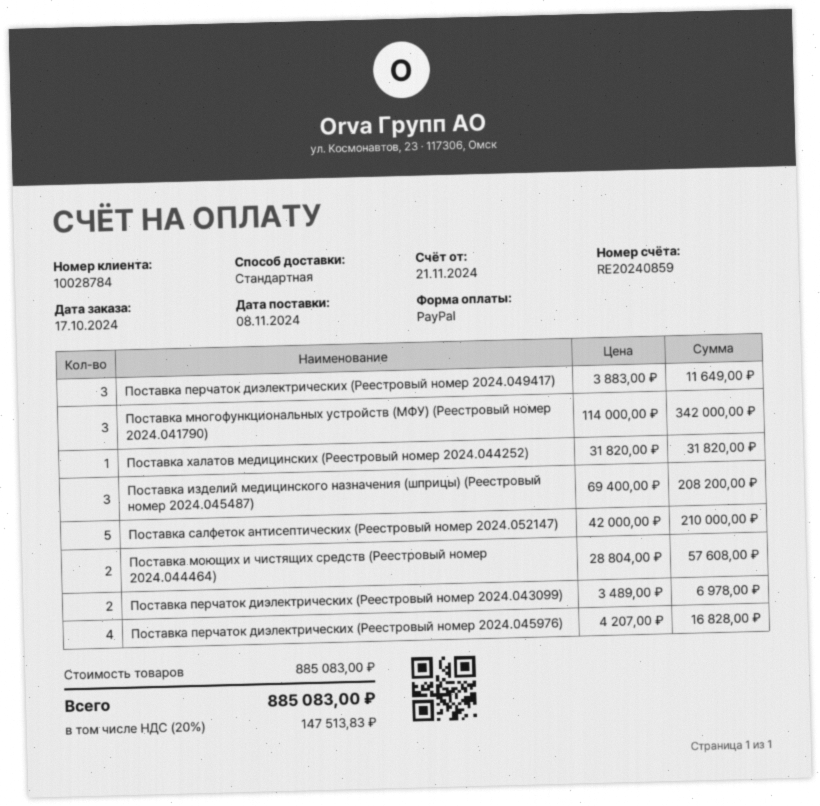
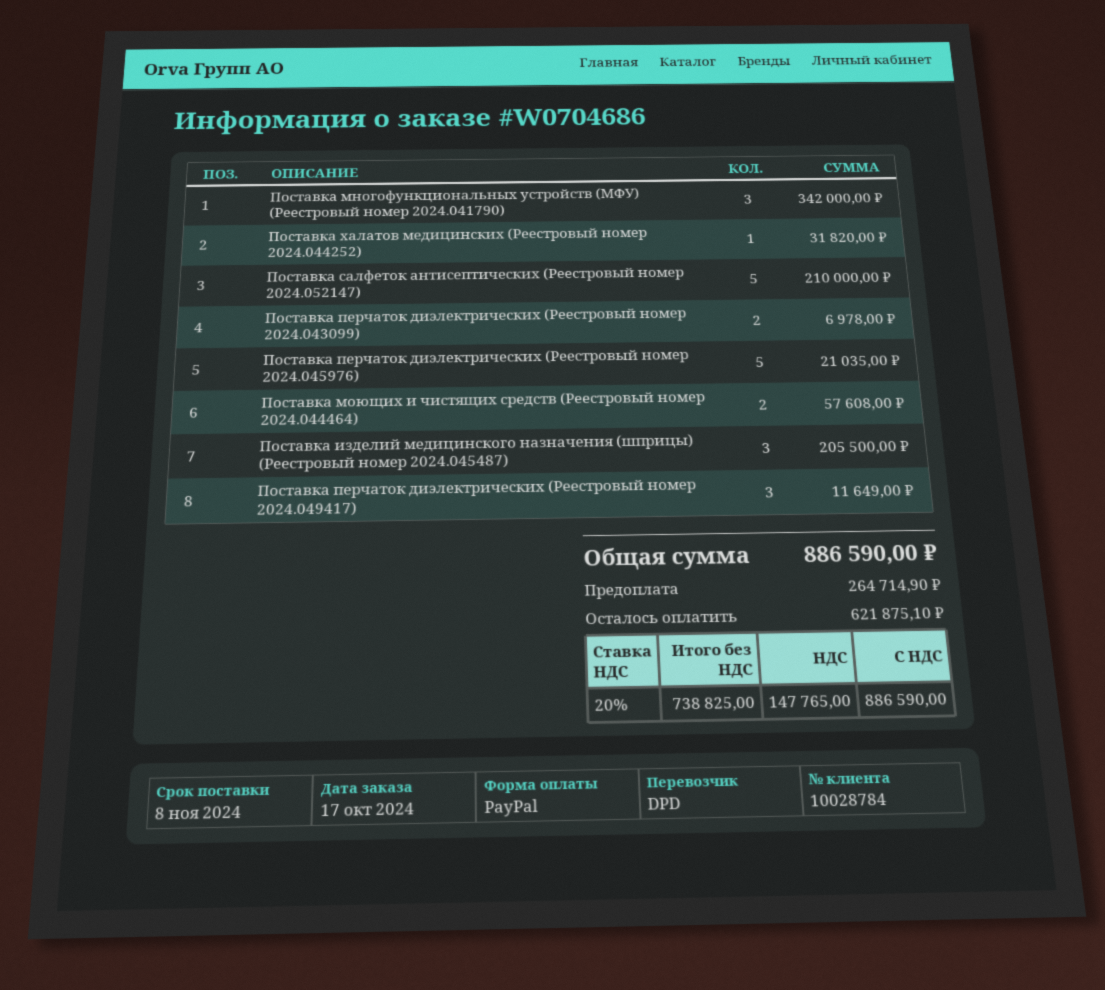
shipping method: standard -> DPD
Поставка изделий медицинского назначения (шприцы) (Реестровый номер 2024.045487): 3 for 208200.00 -> 3 for 205500.00
Поставка перчаток диэлектрических (Реестровый номер 2024.045976): 4 for 16828.00 -> 5 for 21035.00
tax: 20% = 147513.83 -> 20% = 147765.00
total: 885083.00 -> 886590.00

